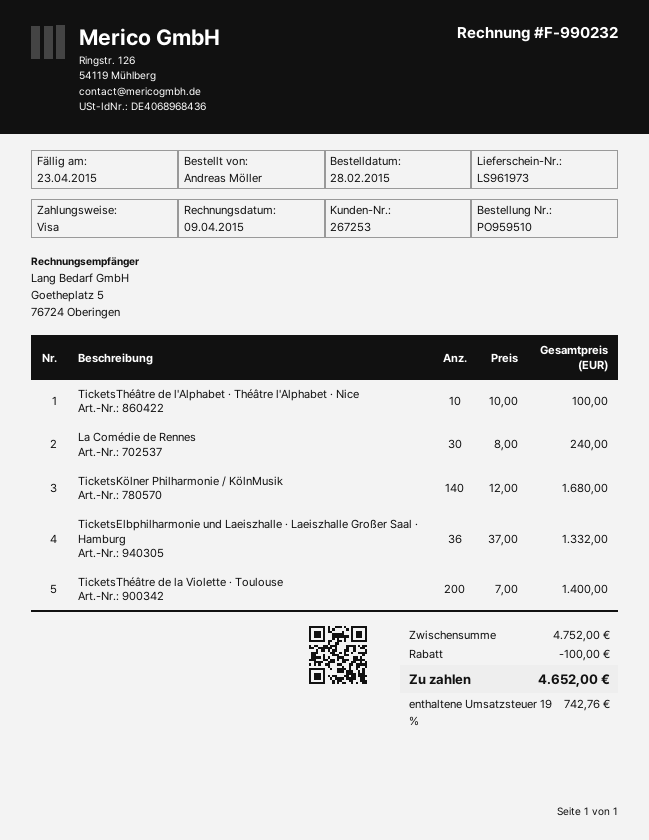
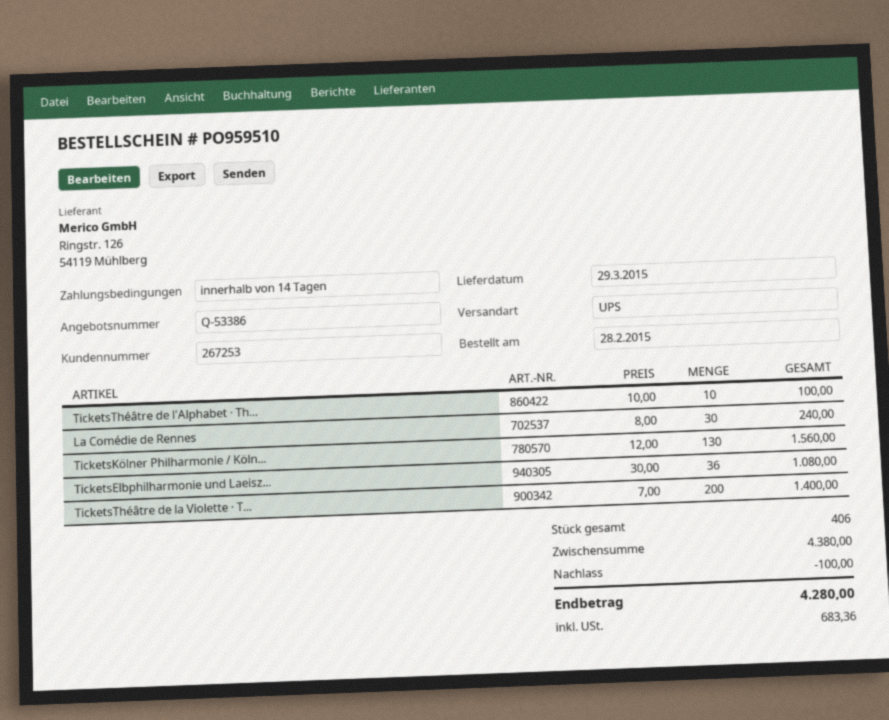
TicketsKölner Philharmonie / KölnMusik: 140 x 12.00 = 1680.00 -> 130 x 12.00 = 1560.00
TicketsElbphilharmonie und Laeiszhalle · Laeiszhalle Großer Saal · Hamburg: 36 x 37.00 = 1332.00 -> 36 x 30.00 = 1080.00
subtotal: 4752.00 -> 4380.00
tax: 742.76 -> 683.36
total: 4652.00 -> 4280.00

